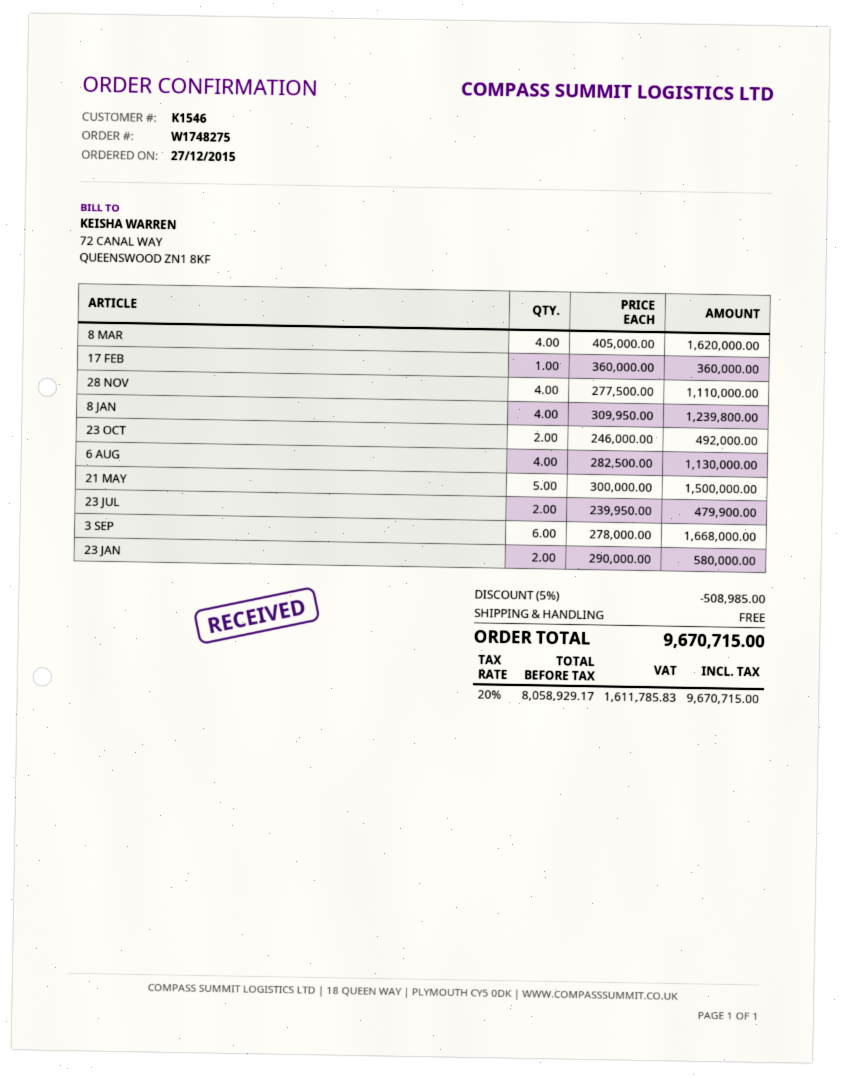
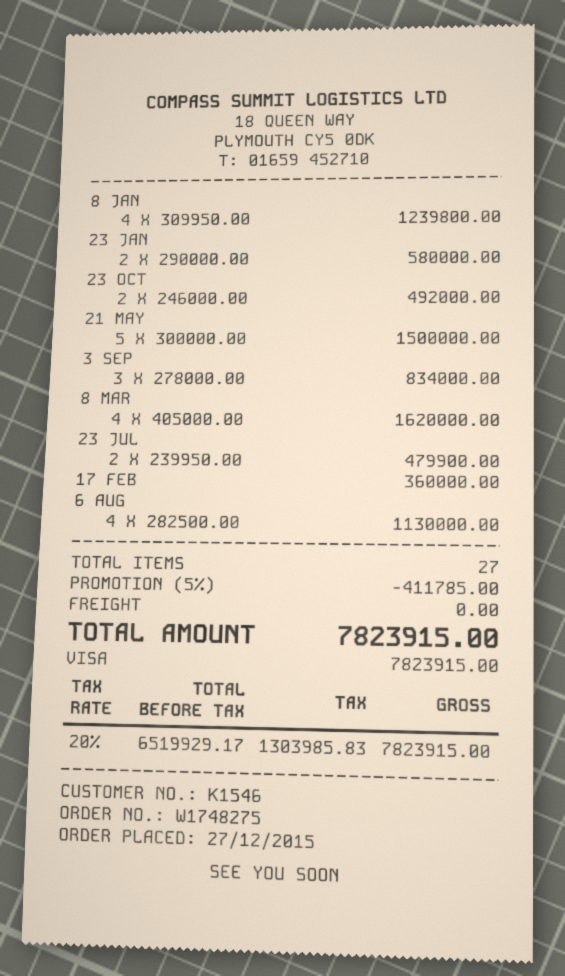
28 NOV: 4 x 277500.00 = 1110000.00 -> none
3 SEP: 6 x 278000.00 = 1668000.00 -> 3 x 278000.00 = 834000.00
discount: 5% = 508985.00 -> 5% = 411785.00
net: 8058929.17 -> 6519929.17
tax: 20% = 1611785.83 -> 20% = 1303985.83
total: 9670715.00 -> 7823915.00

